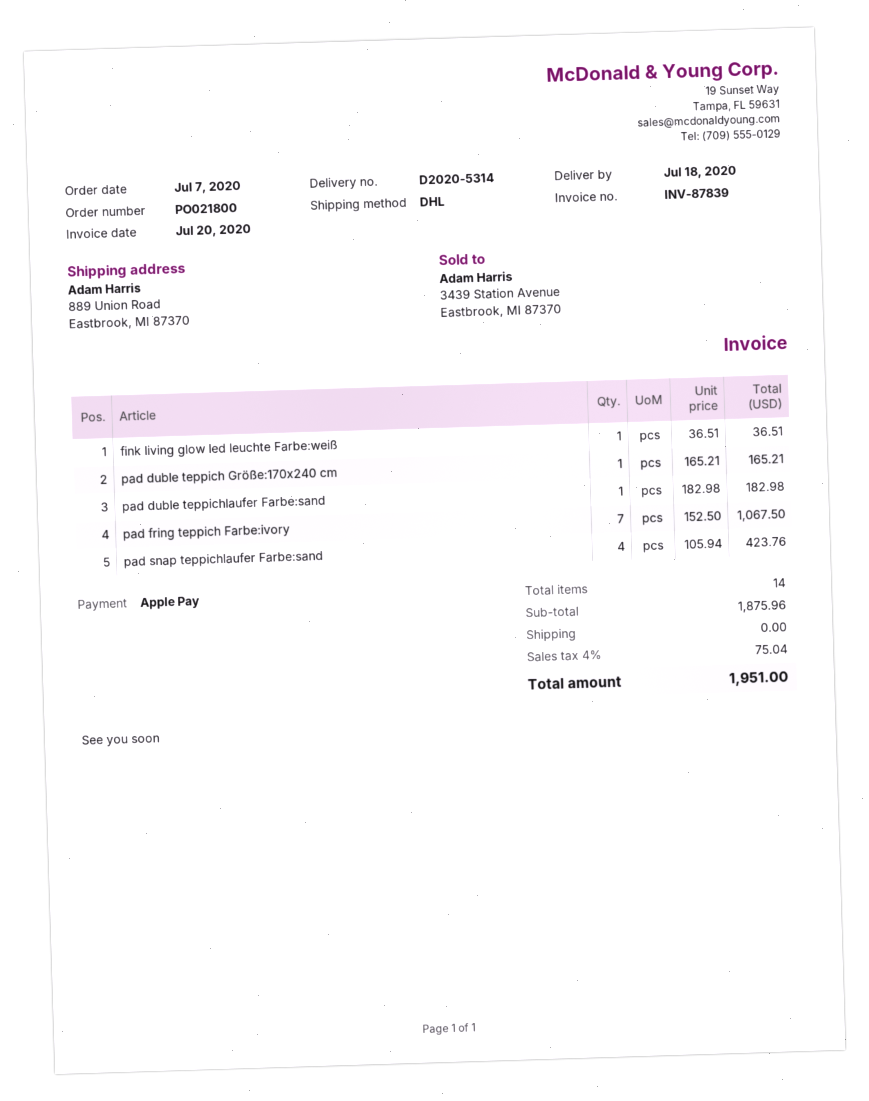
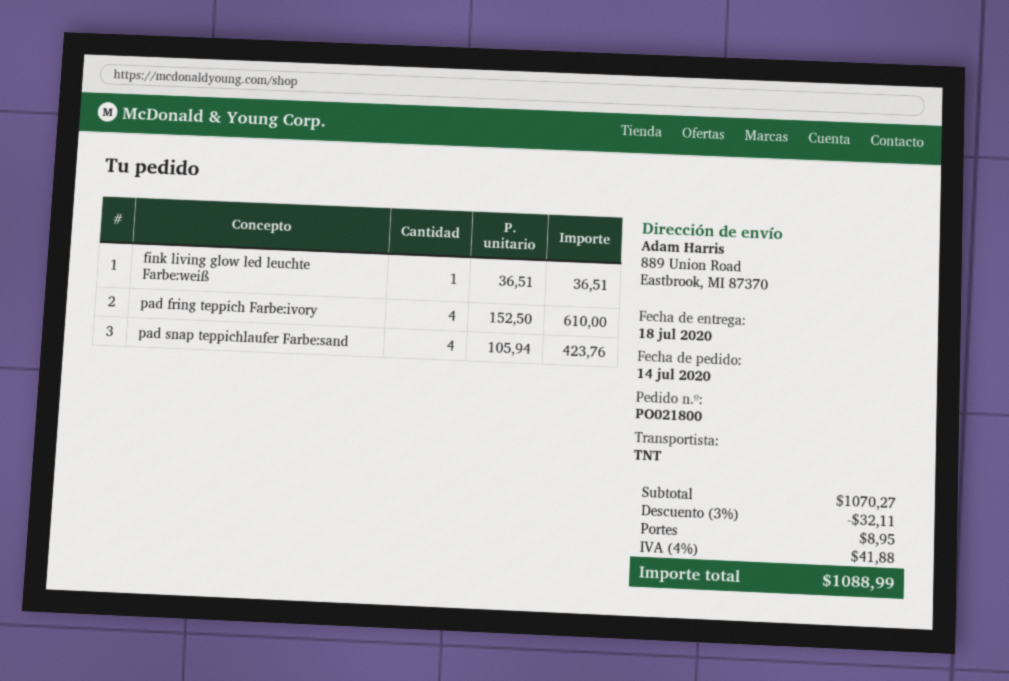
order date: 2020-07-07 -> 2020-07-14
shipping method: DHL -> TNT
pad duble teppich Größe:170x240 cm: 1 x 165.21 = 165.21 -> none
pad duble teppichlaufer Farbe:sand: 1 x 182.98 = 182.98 -> none
pad fring teppich Farbe:ivory: 7 x 152.50 = 1067.50 -> 4 x 152.50 = 610.00
subtotal: 1875.96 -> 1070.27
discount: none -> 3% = 32.11
shipping: 0.00 -> 8.95
tax: 4% = 75.04 -> 4% = 41.88
total: 1951.00 -> 1088.99

